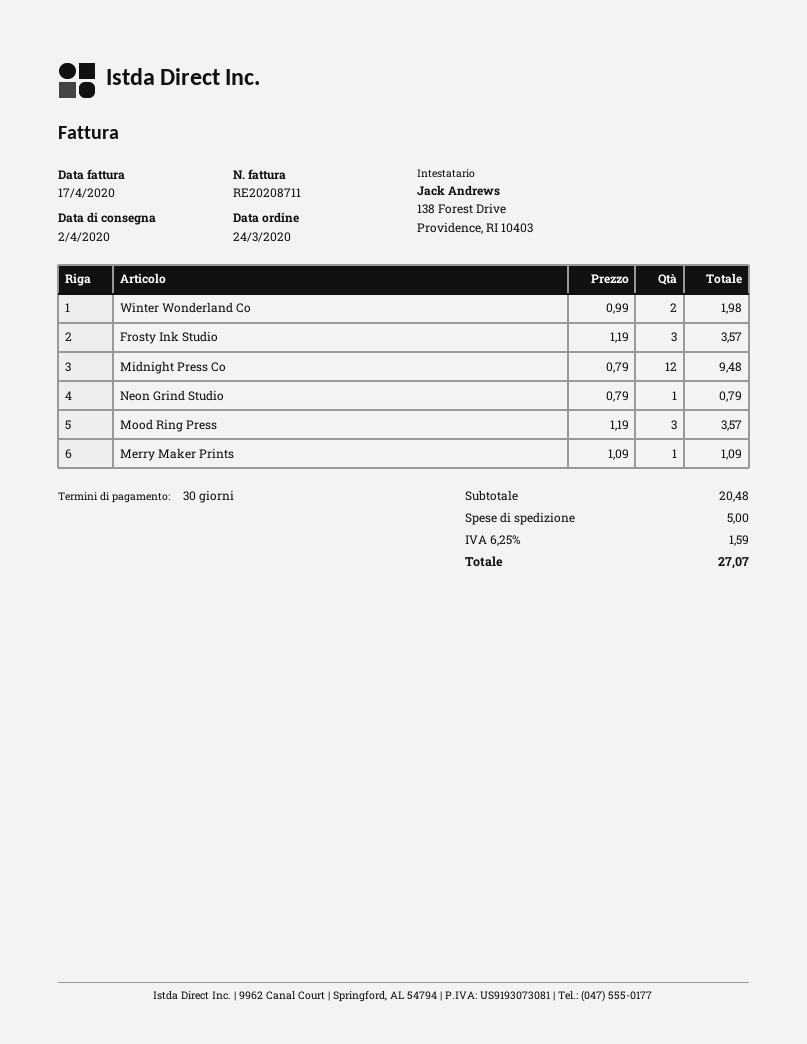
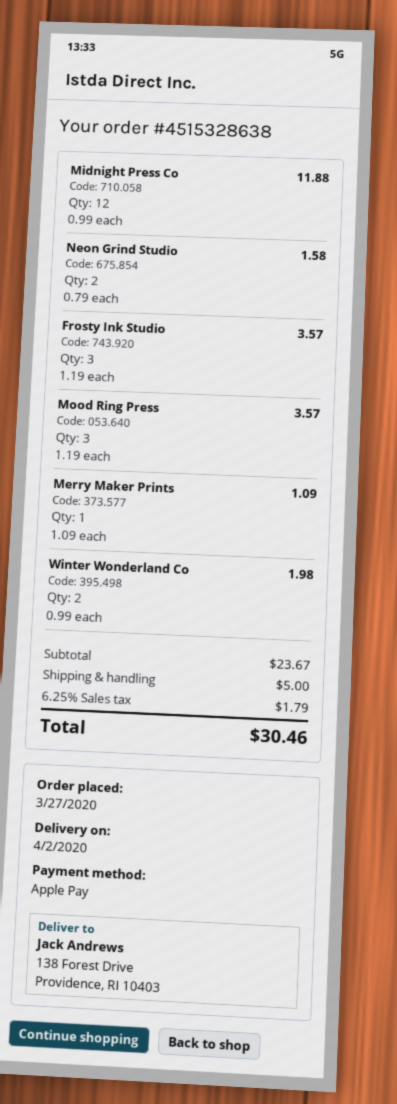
order date: 2020-03-24 -> 2020-03-27
Midnight Press Co: 12 x 0.79 = 9.48 -> 12 x 0.99 = 11.88
Neon Grind Studio: 1 x 0.79 = 0.79 -> 2 x 0.79 = 1.58
subtotal: 20.48 -> 23.67
tax: 6.25% = 1.59 -> 6.25% = 1.79
total: 27.07 -> 30.46

